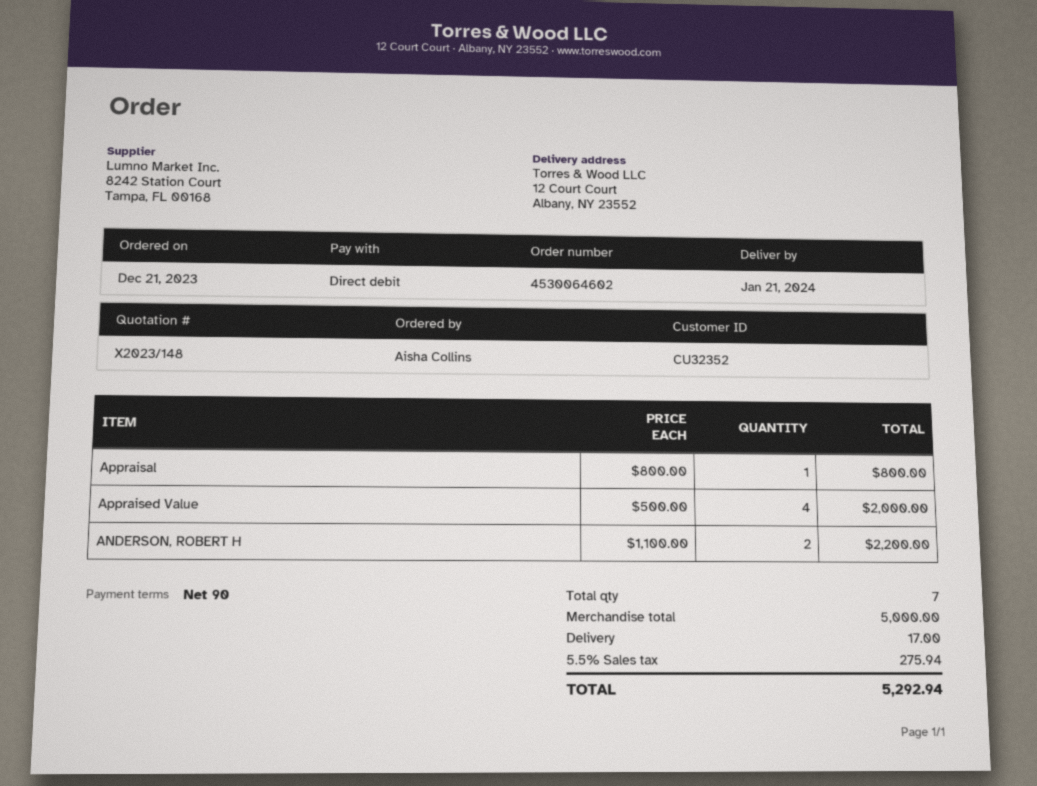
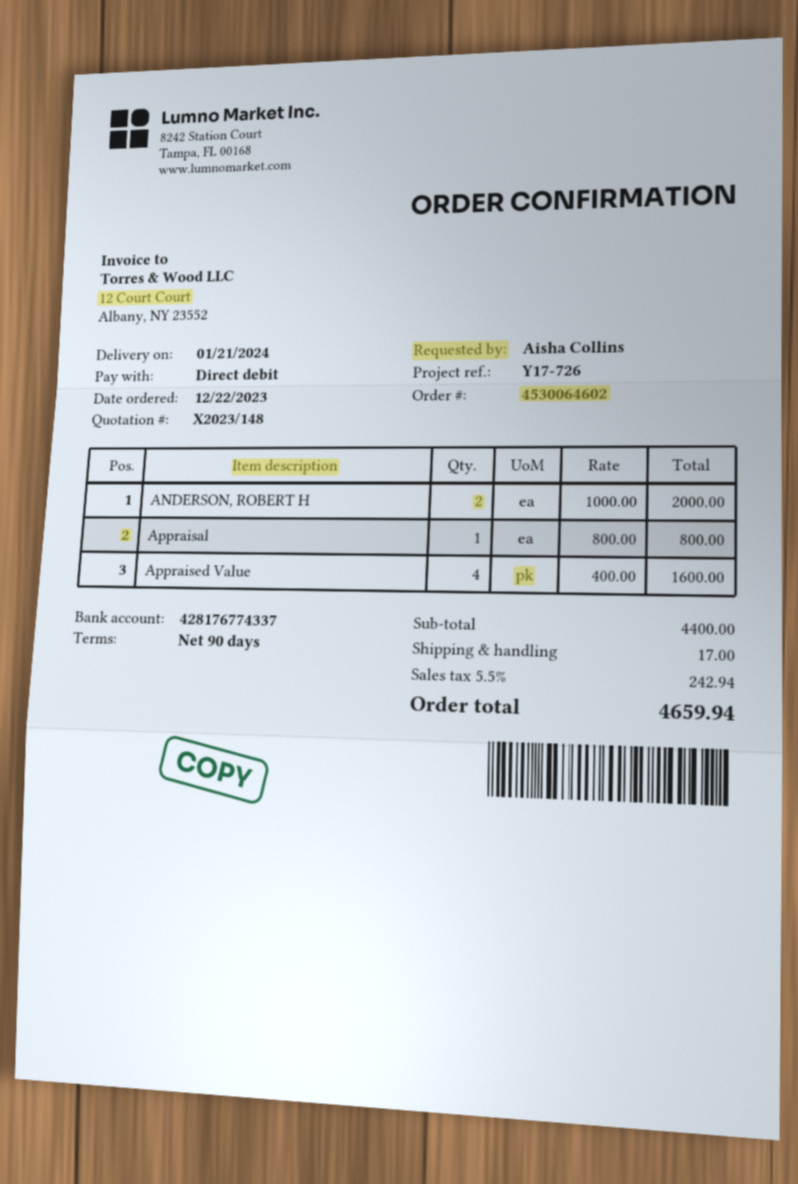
order date: 2023-12-21 -> 2023-12-22
Appraised Value: 4 x 500.00 = 2000.00 -> 4 x 400.00 = 1600.00
ANDERSON, ROBERT H: 2 x 1100.00 = 2200.00 -> 2 x 1000.00 = 2000.00
subtotal: 5000.00 -> 4400.00
tax: 5.5% = 275.94 -> 5.5% = 242.94
total: 5292.94 -> 4659.94

